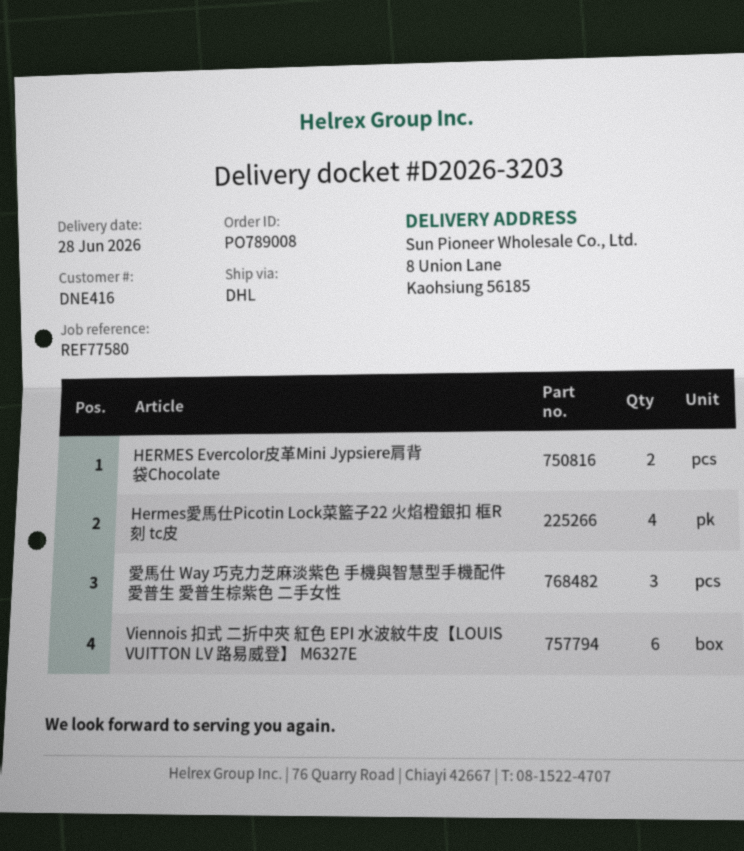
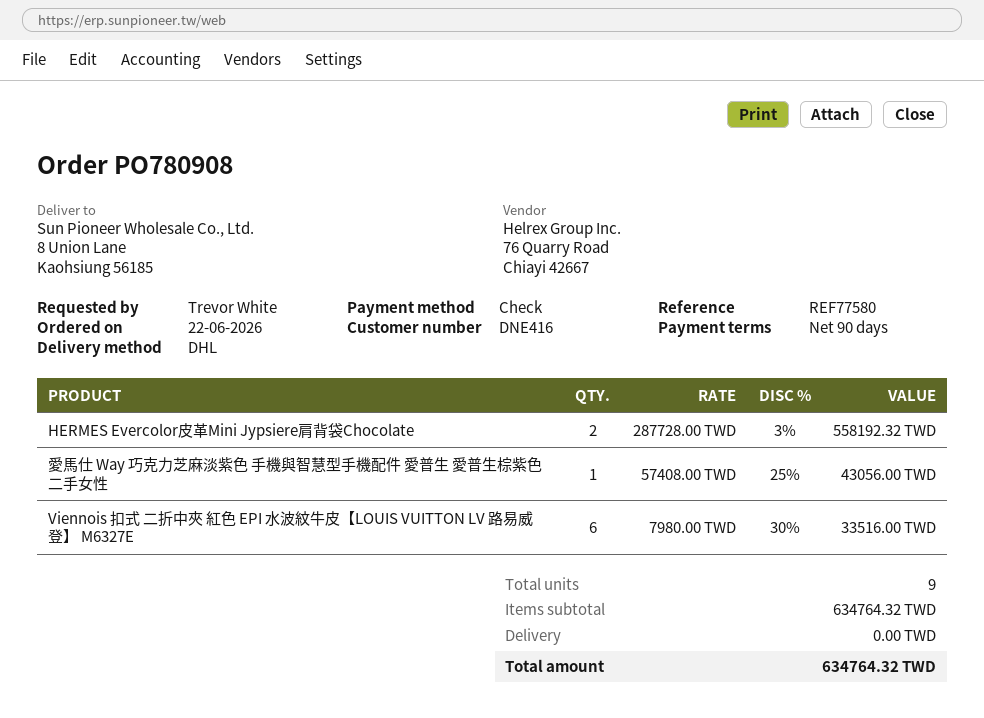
order number: PO789008 -> PO780908
Hermes愛馬仕Picotin Lock菜籃子22 火焰橙銀扣 框R刻 tc皮: 4 -> none
愛馬仕 Way 巧克力芝麻淡紫色 手機與智慧型手機配件 愛普生 愛普生棕紫色 二手女性: 3 -> 1

